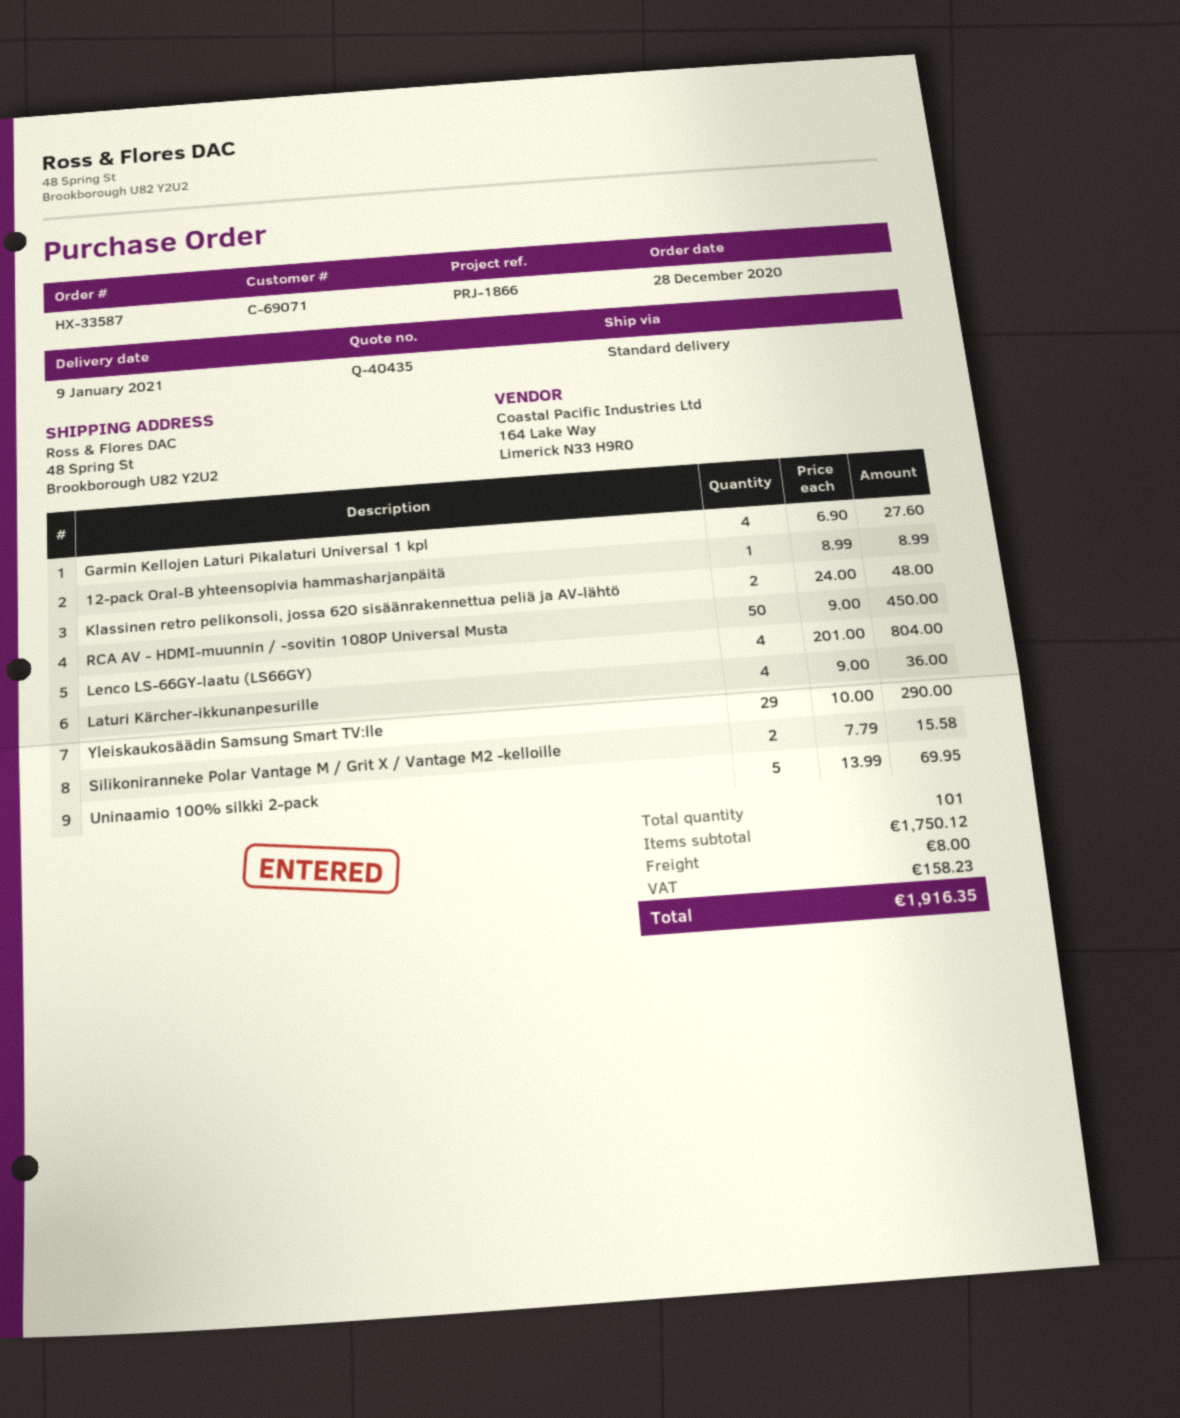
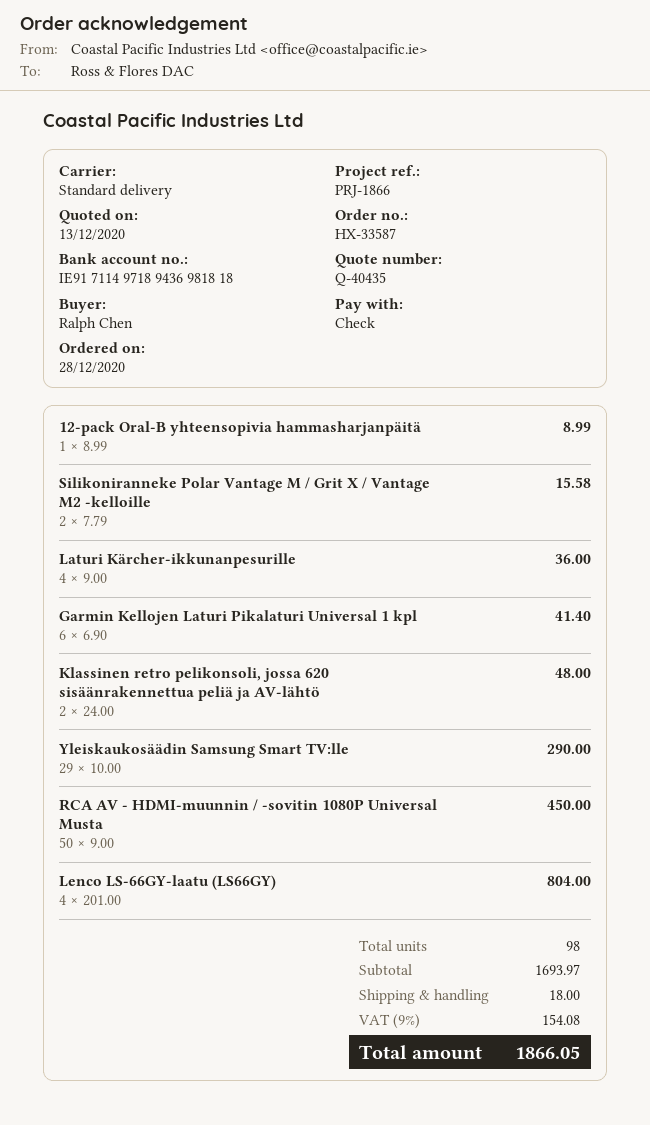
Garmin Kellojen Laturi Pikalaturi Universal 1 kpl: 4 x 6.90 = 27.60 -> 6 x 6.90 = 41.40
Uninaamio 100% silkki 2-pack: 5 x 13.99 = 69.95 -> none
total quantity: 101 -> 98
subtotal: 1750.12 -> 1693.97
shipping: 8.00 -> 18.00
tax: 158.23 -> 154.08
total: 1916.35 -> 1866.05

